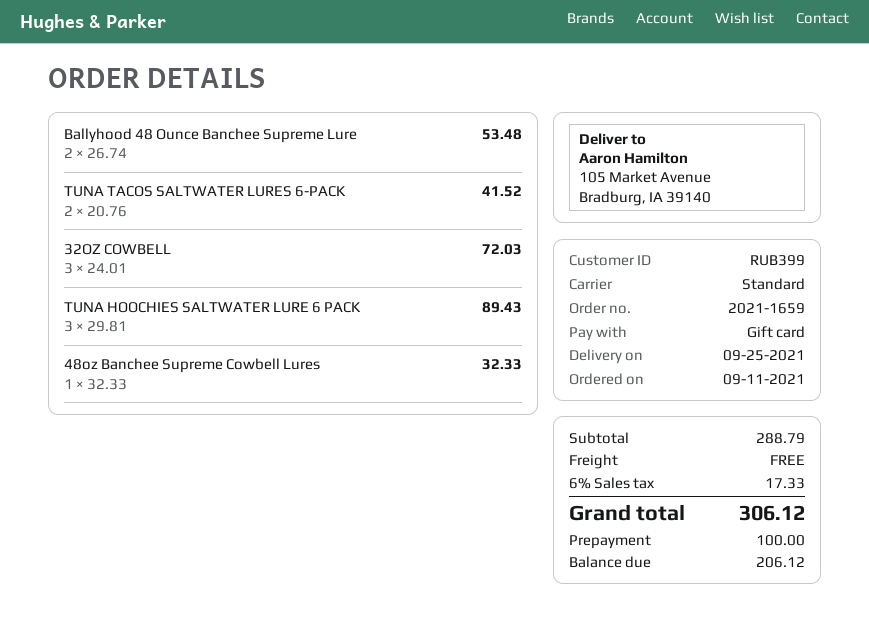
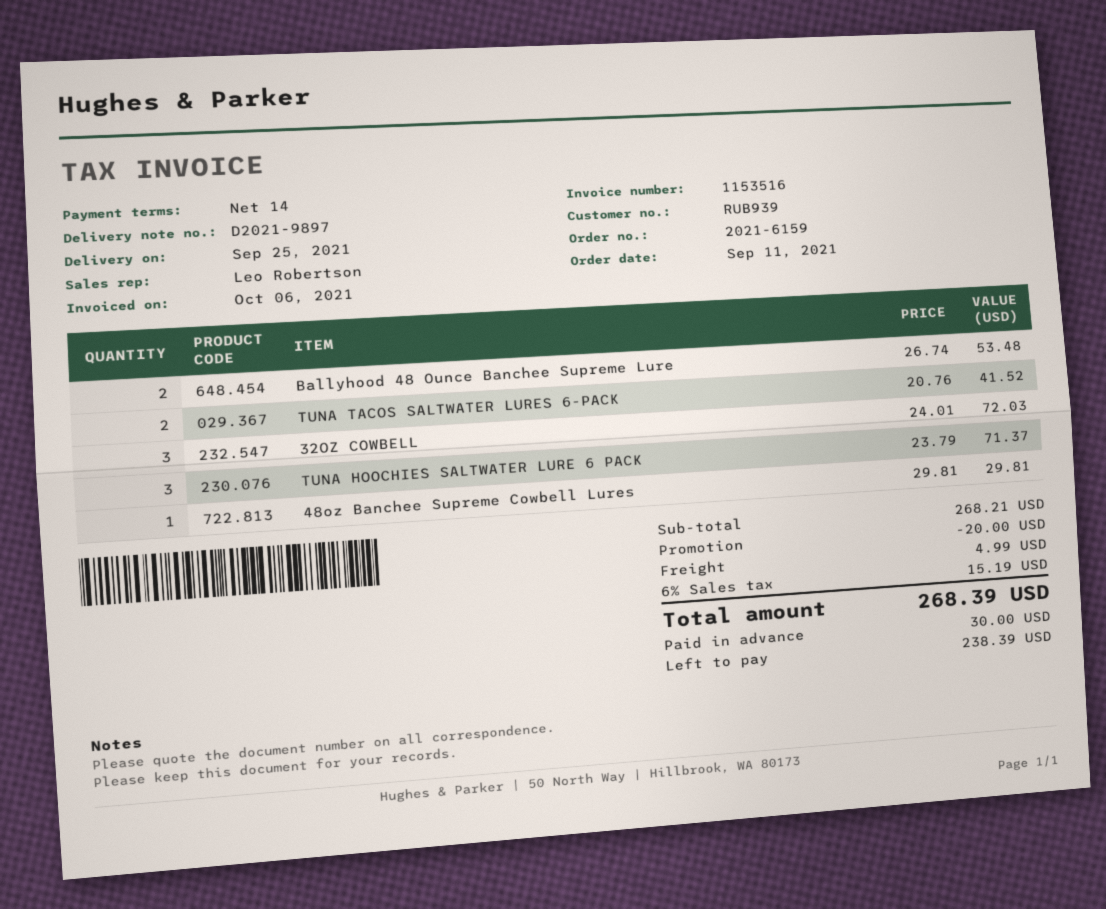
order number: 2021-1659 -> 2021-6159
customer number: RUB399 -> RUB939
TUNA HOOCHIES SALTWATER LURE 6 PACK: 3 x 29.81 = 89.43 -> 3 x 23.79 = 71.37
48oz Banchee Supreme Cowbell Lures: 1 x 32.33 = 32.33 -> 1 x 29.81 = 29.81
subtotal: 288.79 -> 268.21
discount: none -> 20.00
shipping: 0.00 -> 4.99
tax: 6% = 17.33 -> 6% = 15.19
total: 306.12 -> 268.39
deposit: 100.00 -> 30.00
balance: 206.12 -> 238.39

